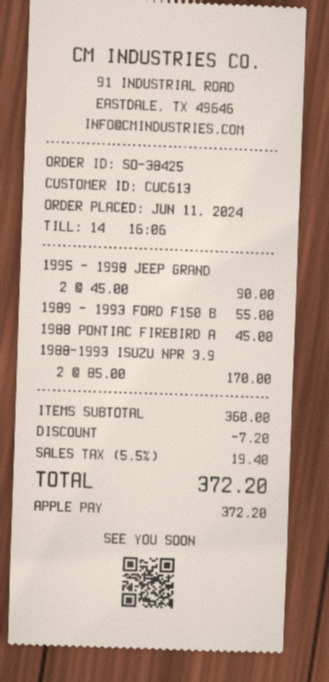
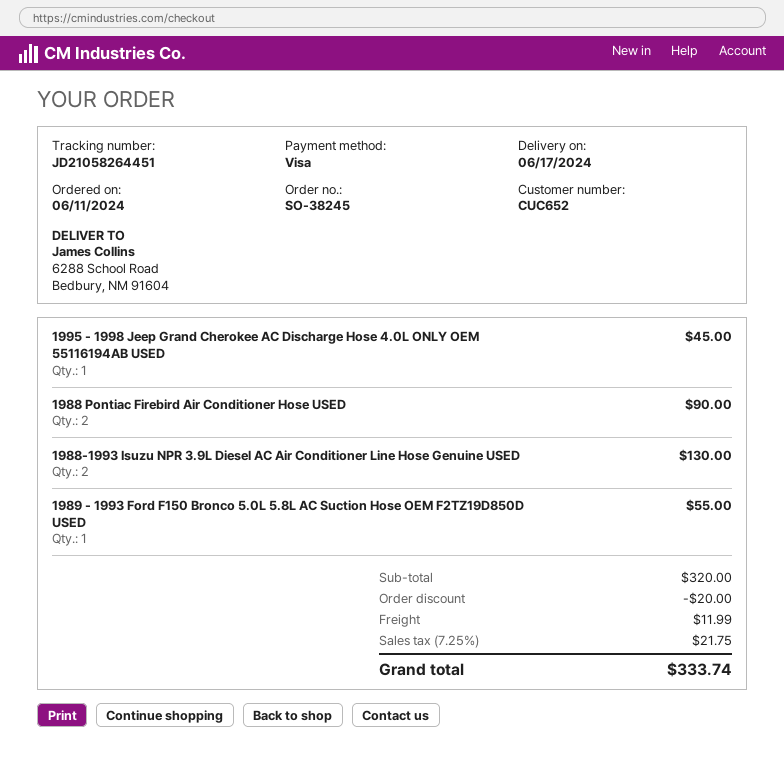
order number: SO-38425 -> SO-38245
customer number: CUC613 -> CUC652
payment method: Apple Pay -> Visa
1995 - 1998 JEEP GRAND: 2 for 90.00 -> 1 for 45.00
1988 PONTIAC FIREBIRD A: 1 for 45.00 -> 2 for 90.00
1988-1993 ISUZU NPR 3.9: 2 for 170.00 -> 2 for 130.00
subtotal: 360.00 -> 320.00
discount: 7.20 -> 20.00
shipping: none -> 11.99
tax: 5.5% = 19.40 -> 7.25% = 21.75
total: 372.20 -> 333.74

